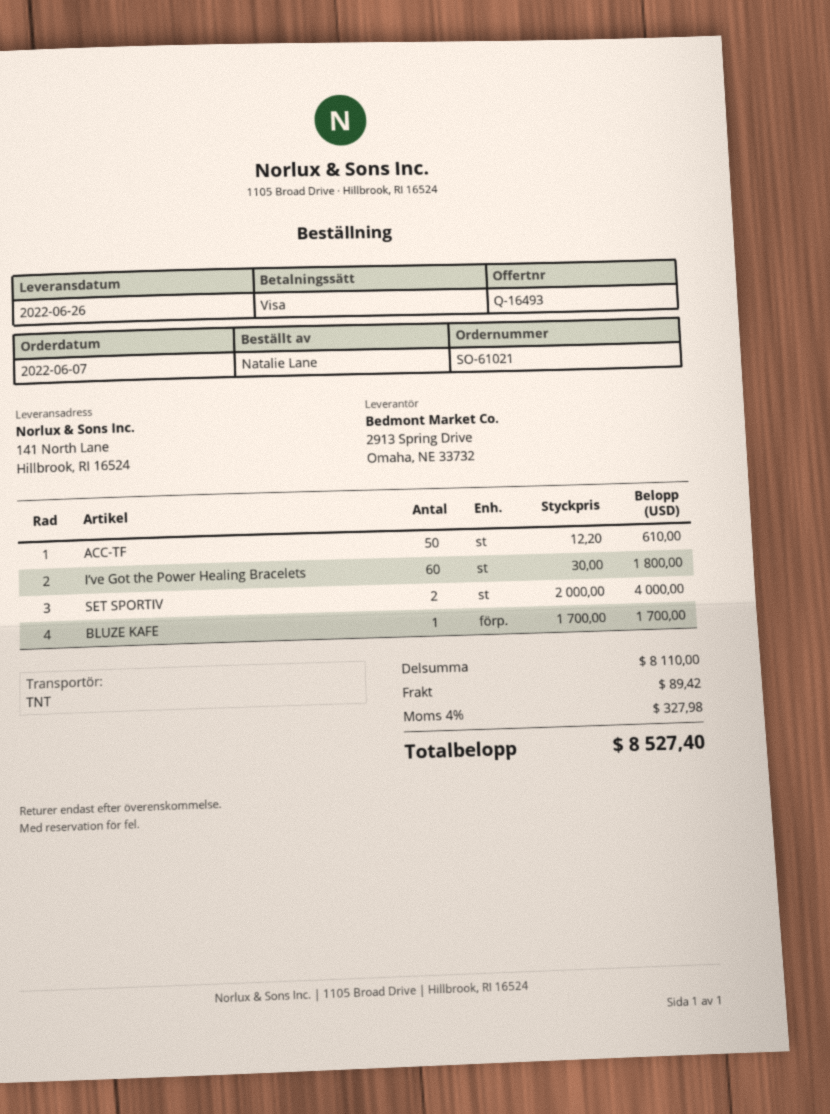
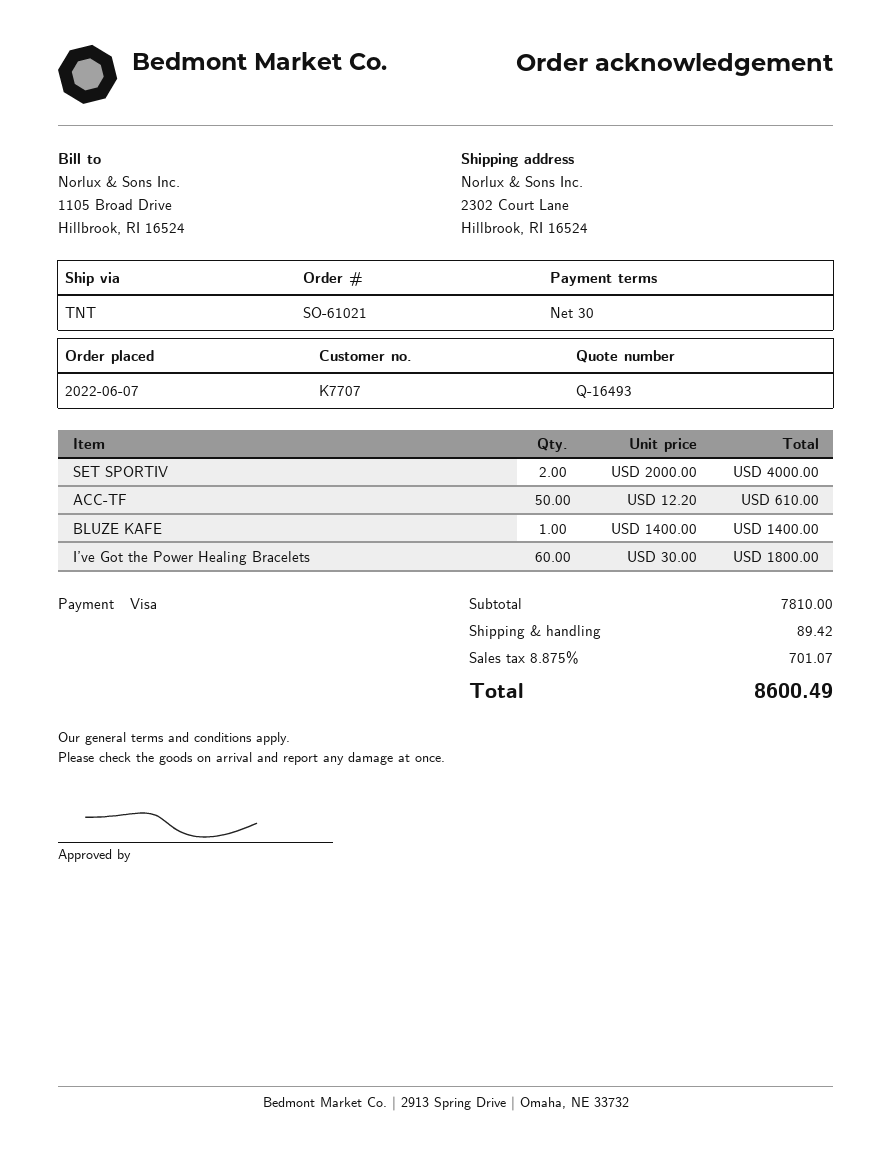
ship to: 141 North Lane, Hillbrook, RI 16524 -> 2302 Court Lane, Hillbrook, RI 16524
BLUZE KAFE: 1 x 1700.00 = 1700.00 -> 1 x 1400.00 = 1400.00
subtotal: 8110.00 -> 7810.00
tax: 4% = 327.98 -> 8.875% = 701.07
total: 8527.40 -> 8600.49

